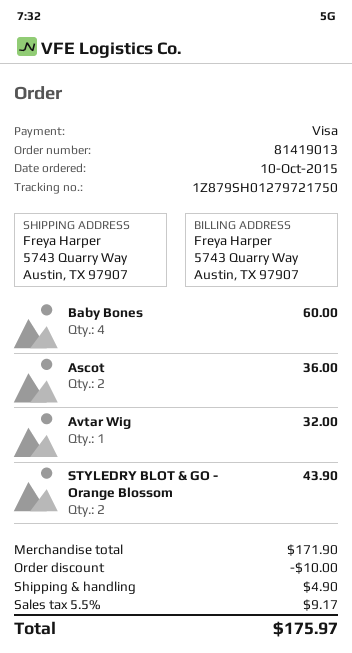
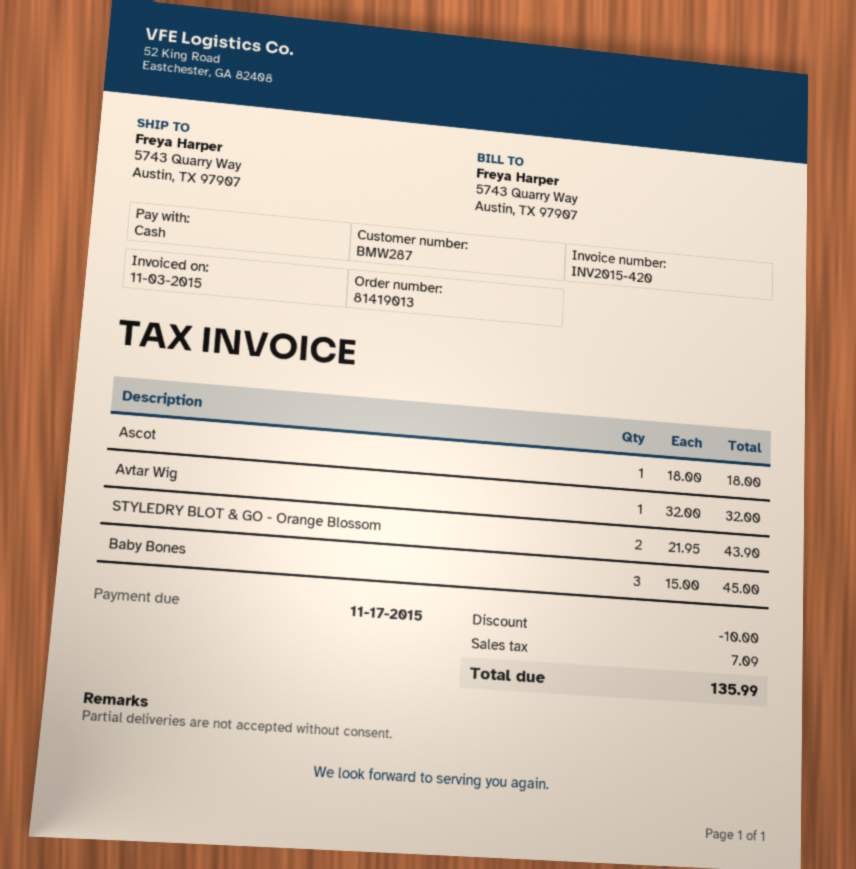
payment method: Visa -> cash
Baby Bones: 4 for 60.00 -> 3 for 45.00
Ascot: 2 for 36.00 -> 1 for 18.00
shipping: 4.90 -> none
tax: 9.17 -> 7.09
total: 175.97 -> 135.99

